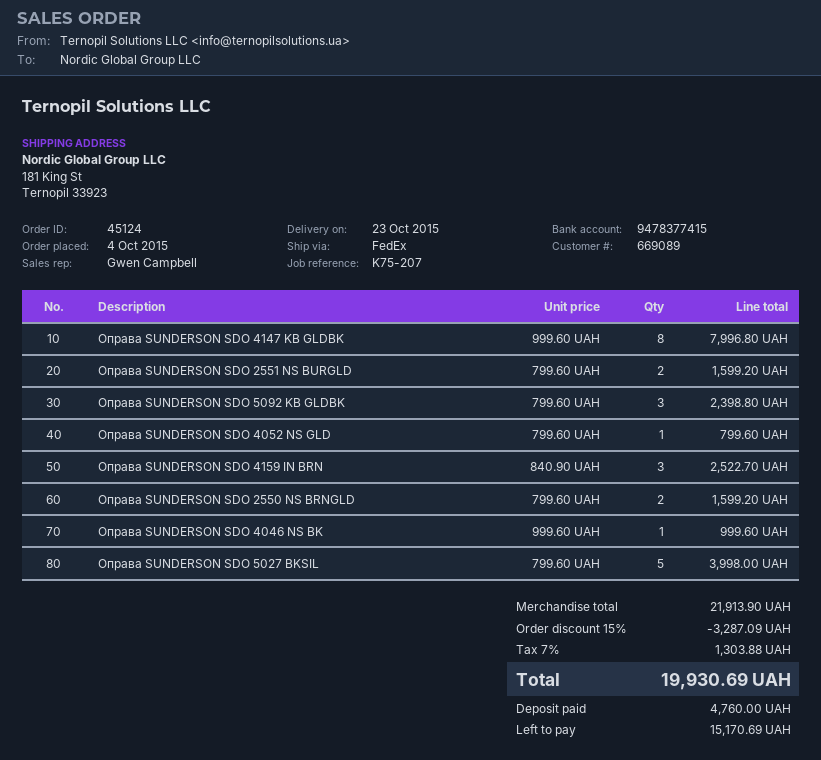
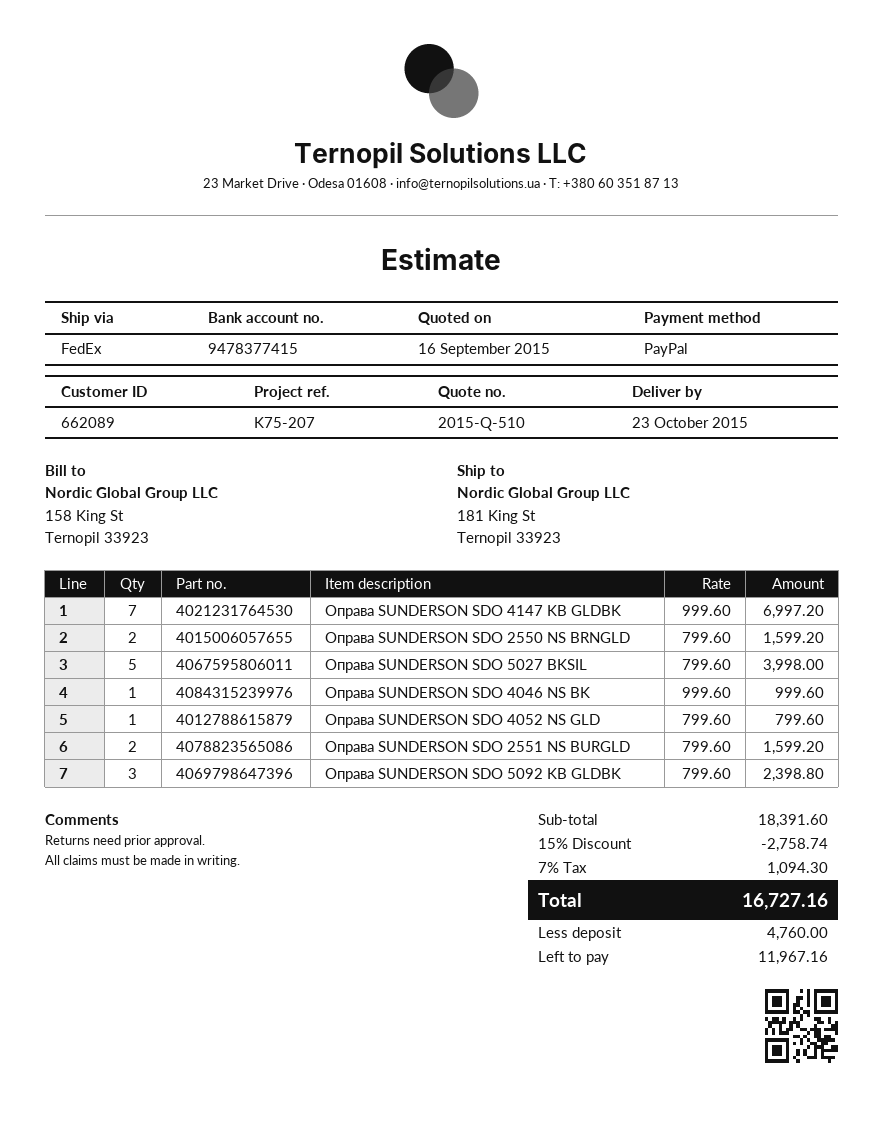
customer number: 669089 -> 662089
Оправа SUNDERSON SDO 4147 KB GLDBK: 8 x 999.60 = 7996.80 -> 7 x 999.60 = 6997.20
Оправа SUNDERSON SDO 4159 IN BRN: 3 x 840.90 = 2522.70 -> none
subtotal: 21913.90 -> 18391.60
discount: 15% = 3287.09 -> 15% = 2758.74
tax: 7% = 1303.88 -> 7% = 1094.30
total: 19930.69 -> 16727.16
balance: 15170.69 -> 11967.16

